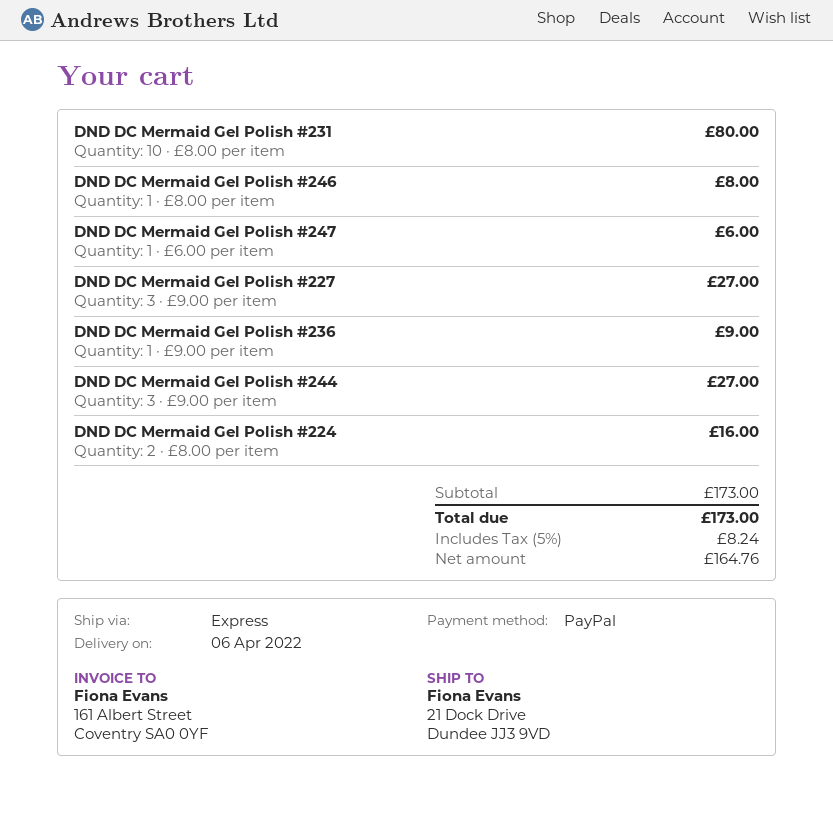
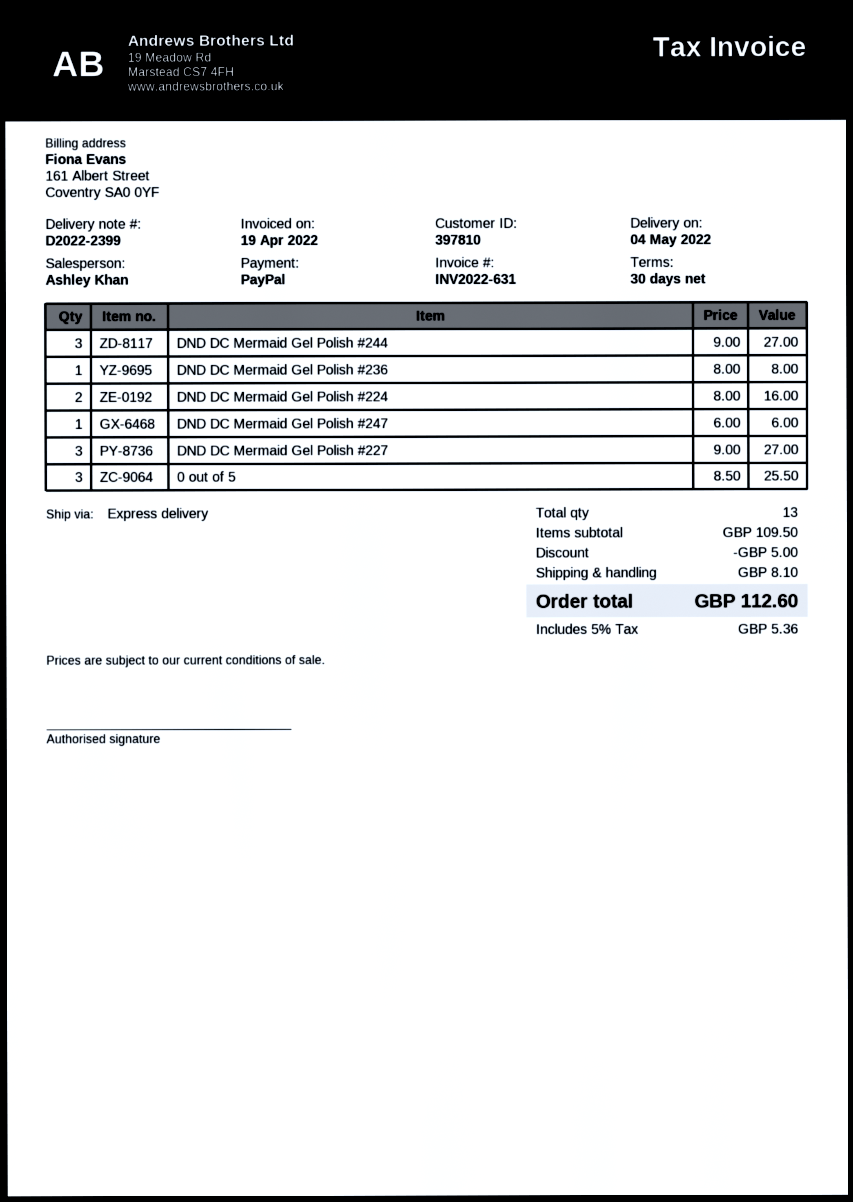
delivery date: 2022-04-06 -> 2022-05-04
DND DC Mermaid Gel Polish #231: 10 x 8.00 = 80.00 -> none
DND DC Mermaid Gel Polish #246: 1 x 8.00 = 8.00 -> none
DND DC Mermaid Gel Polish #236: 1 x 9.00 = 9.00 -> 1 x 8.00 = 8.00
0 out of 5: none -> 3 x 8.50 = 25.50
subtotal: 173.00 -> 109.50
discount: none -> 5.00
shipping: none -> 8.10
tax: 5% = 8.24 -> 5% = 5.36
total: 173.00 -> 112.60

